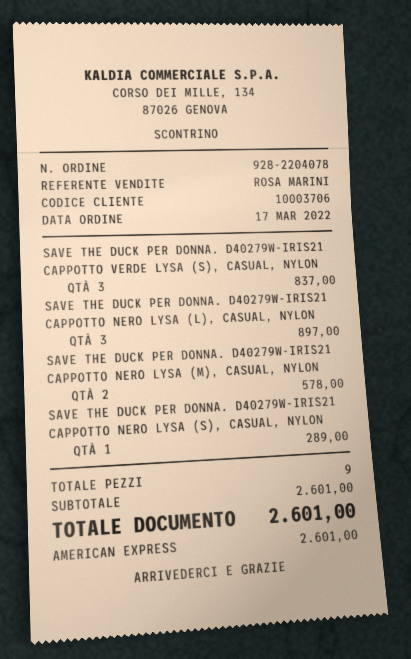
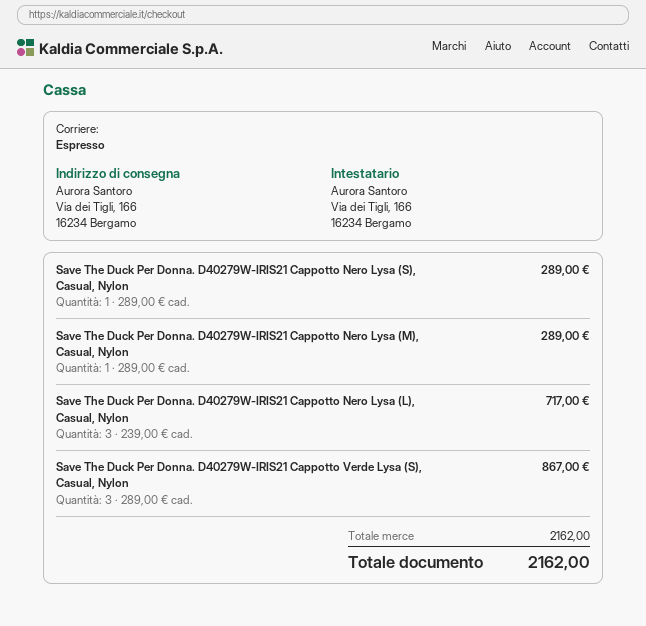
SAVE THE DUCK PER DONNA. D40279W-IRIS21 CAPPOTTO VERDE LYSA (S), CASUAL, NYLON: 3 for 837.00 -> 3 for 867.00
SAVE THE DUCK PER DONNA. D40279W-IRIS21 CAPPOTTO NERO LYSA (L), CASUAL, NYLON: 3 for 897.00 -> 3 for 717.00
SAVE THE DUCK PER DONNA. D40279W-IRIS21 CAPPOTTO NERO LYSA (M), CASUAL, NYLON: 2 for 578.00 -> 1 for 289.00
subtotal: 2601.00 -> 2162.00
total: 2601.00 -> 2162.00

